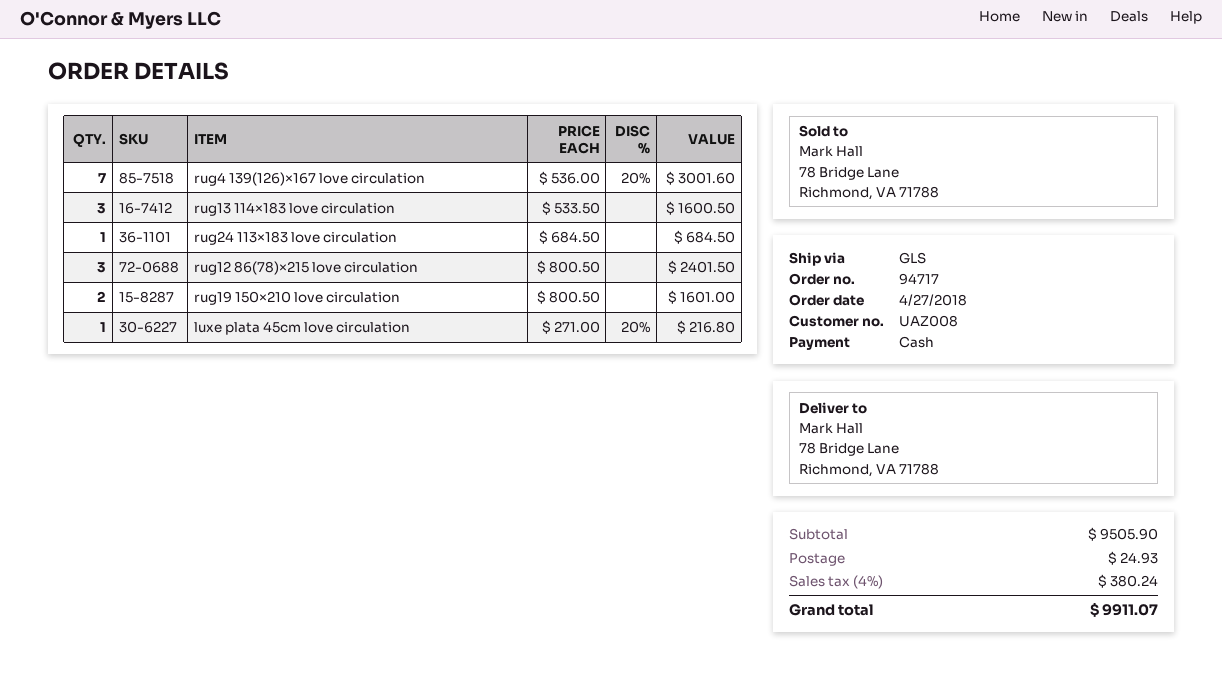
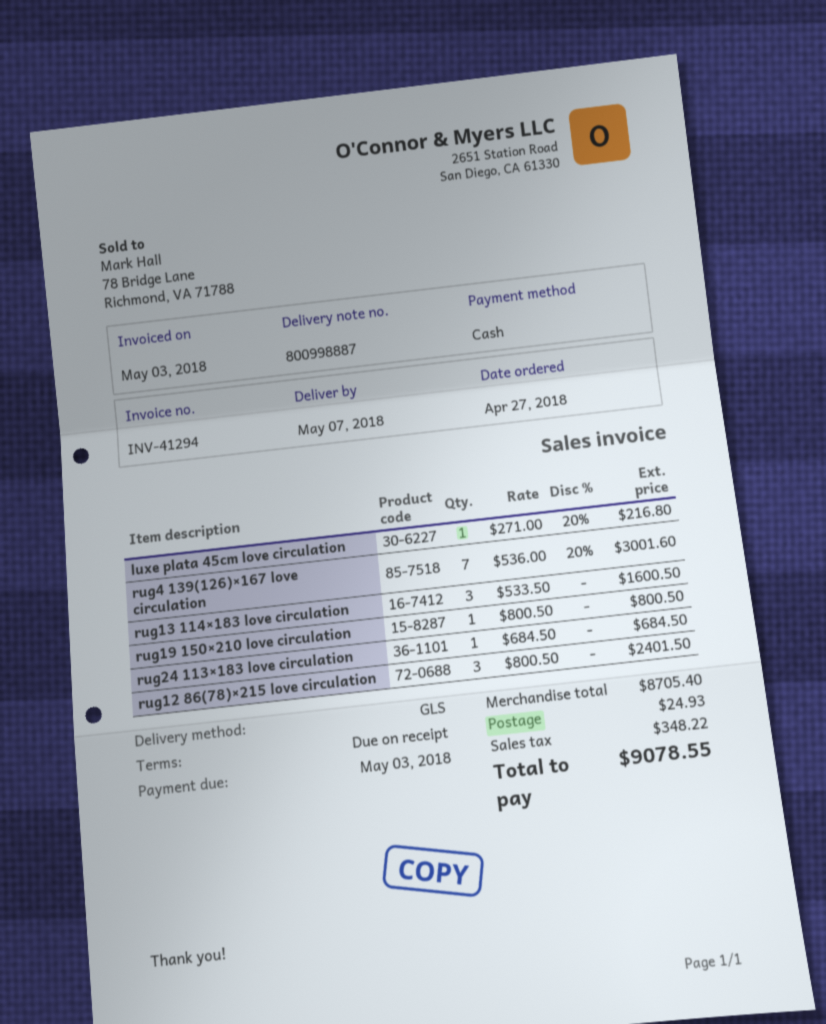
rug19 150×210 love circulation: 2 x 800.50 = 1601.00 -> 1 x 800.50 = 800.50
subtotal: 9505.90 -> 8705.40
tax: 380.24 -> 348.22
total: 9911.07 -> 9078.55

